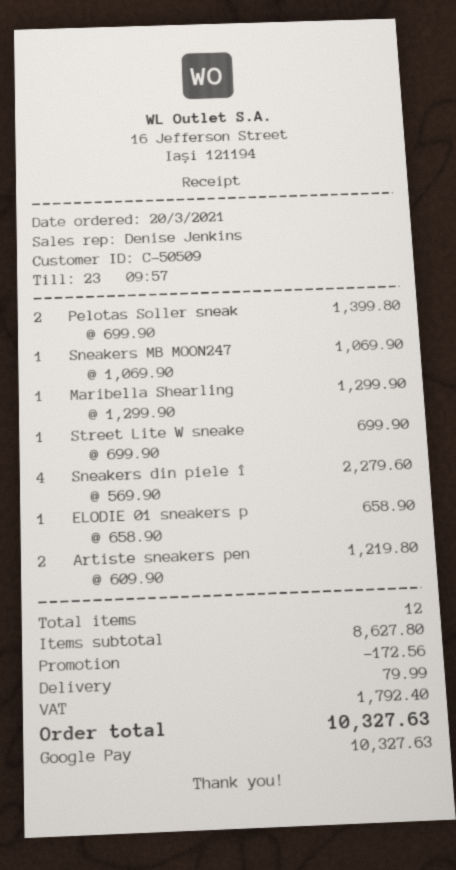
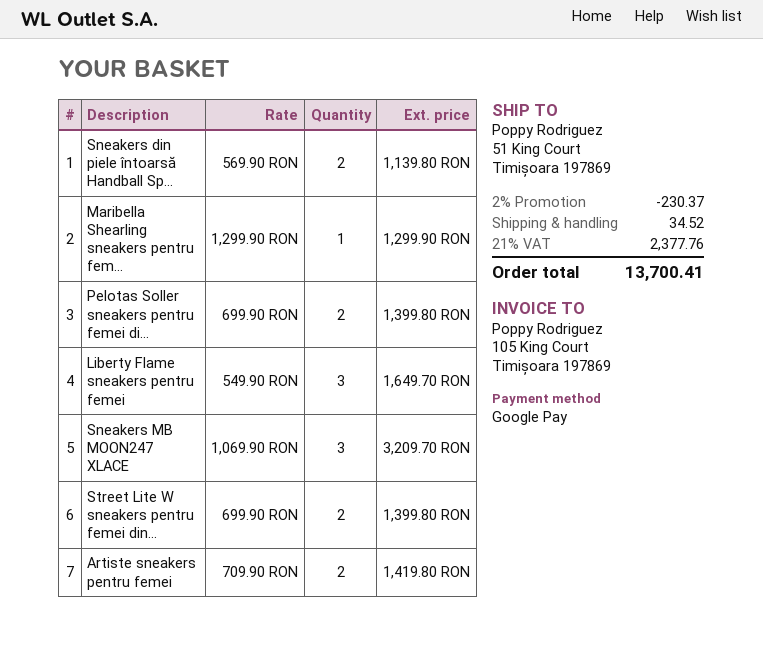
Sneakers MB MOON247: 1 x 1069.90 = 1069.90 -> 3 x 1069.90 = 3209.70
Street Lite W sneake: 1 x 699.90 = 699.90 -> 2 x 699.90 = 1399.80
Sneakers din piele î: 4 x 569.90 = 2279.60 -> 2 x 569.90 = 1139.80
ELODIE 01 sneakers p: 1 x 658.90 = 658.90 -> none
Artiste sneakers pen: 2 x 609.90 = 1219.80 -> 2 x 709.90 = 1419.80
Liberty Flame sneakers pentru femei: none -> 3 x 549.90 = 1649.70
discount: 172.56 -> 230.37
shipping: 79.99 -> 34.52
tax: 1792.40 -> 2377.76
total: 10327.63 -> 13700.41

